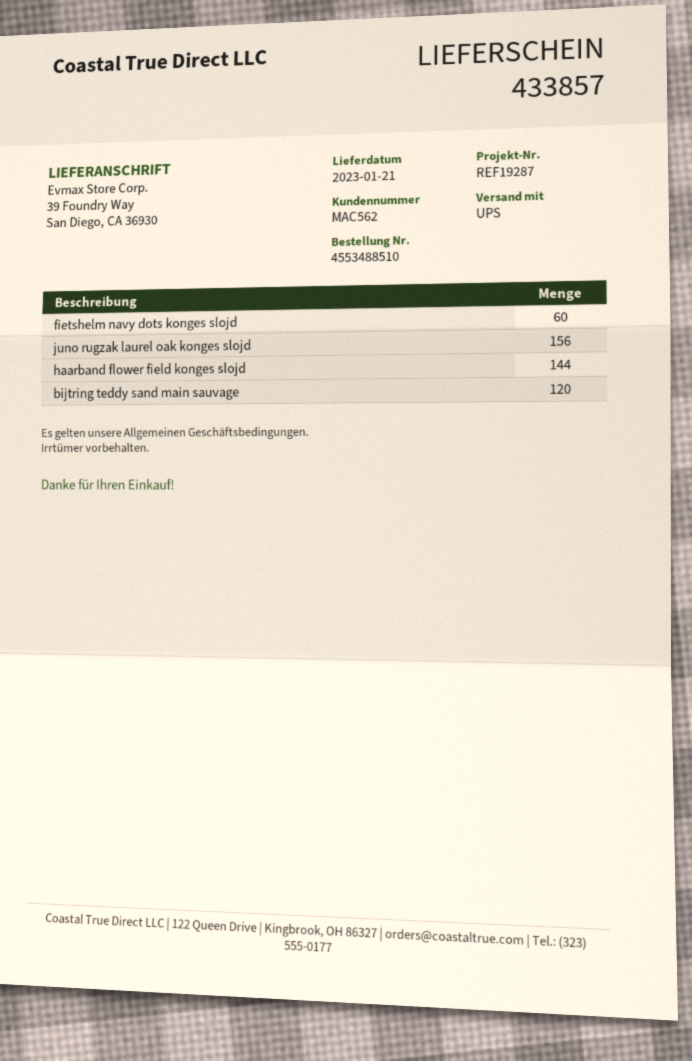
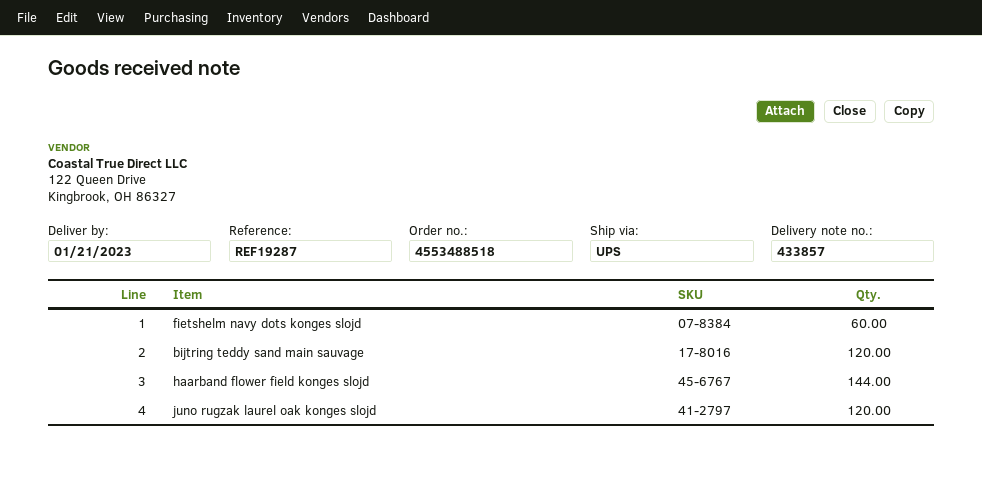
order number: 4553488510 -> 4553488518
juno rugzak laurel oak konges slojd: 156 -> 120

